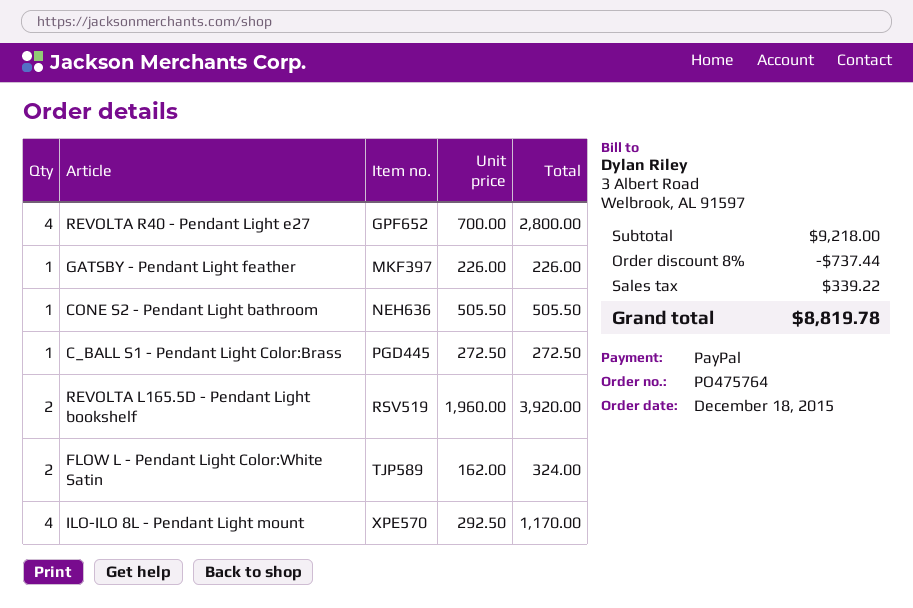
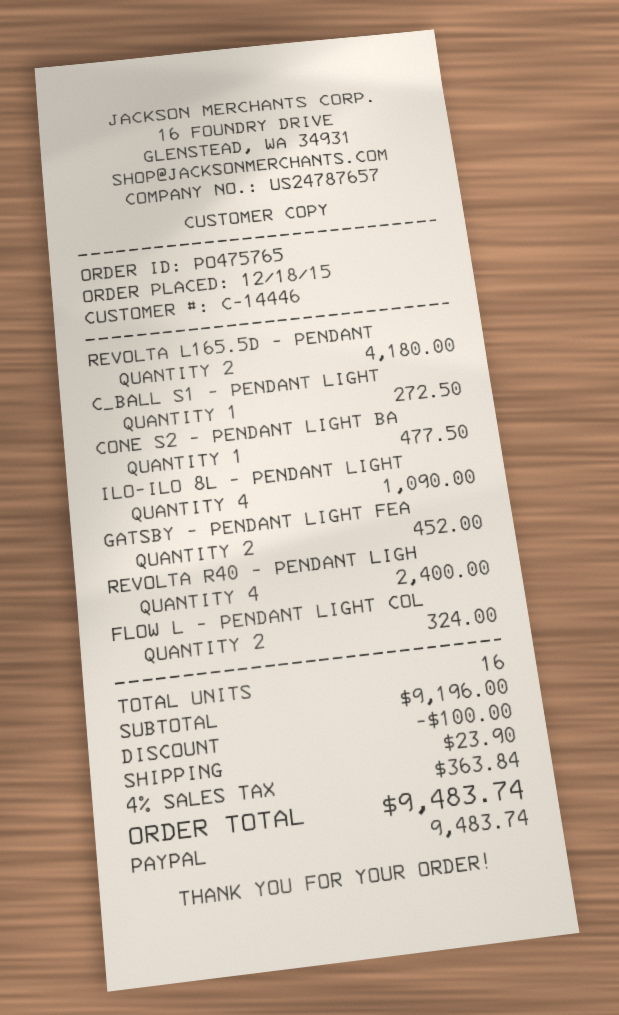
order number: PO475764 -> PO475765
REVOLTA R40 - Pendant Light e27: 4 for 2800.00 -> 4 for 2400.00
GATSBY - Pendant Light feather: 1 for 226.00 -> 2 for 452.00
CONE S2 - Pendant Light bathroom: 1 for 505.50 -> 1 for 477.50
REVOLTA L165.5D - Pendant Light bookshelf: 2 for 3920.00 -> 2 for 4180.00
ILO-ILO 8L - Pendant Light mount: 4 for 1170.00 -> 4 for 1090.00
subtotal: 9218.00 -> 9196.00
discount: 737.44 -> 100.00
shipping: none -> 23.90
tax: 339.22 -> 363.84
total: 8819.78 -> 9483.74

